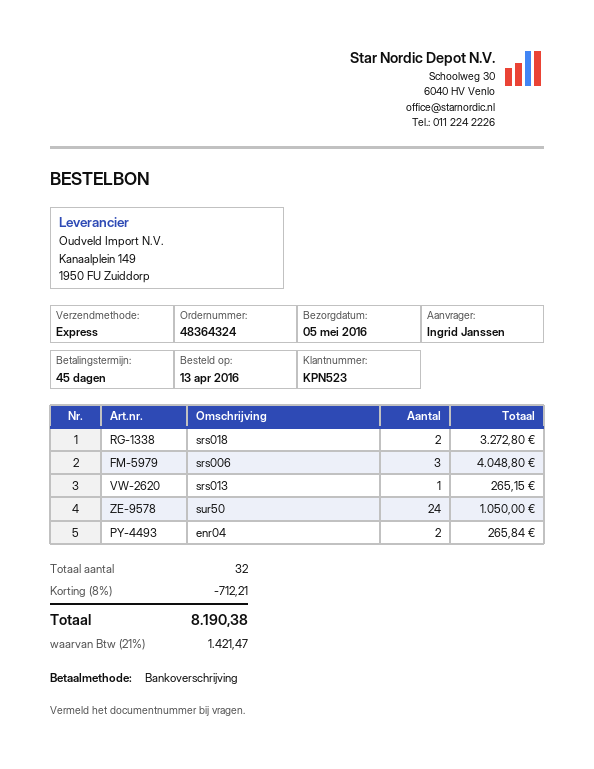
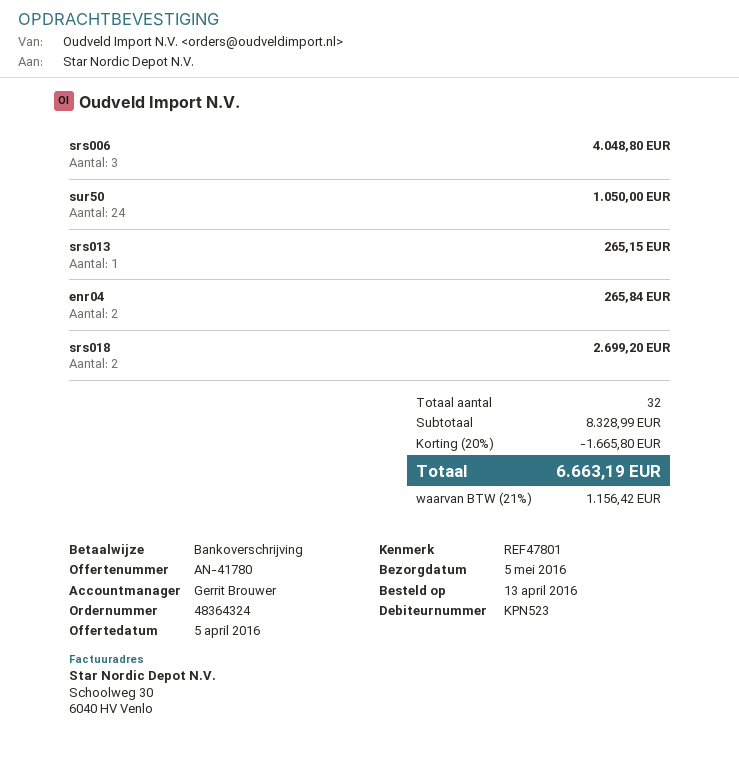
srs018: 2 for 3272.80 -> 2 for 2699.20
discount: 8% = 712.21 -> 20% = 1665.80
tax: 21% = 1421.47 -> 21% = 1156.42
total: 8190.38 -> 6663.19

